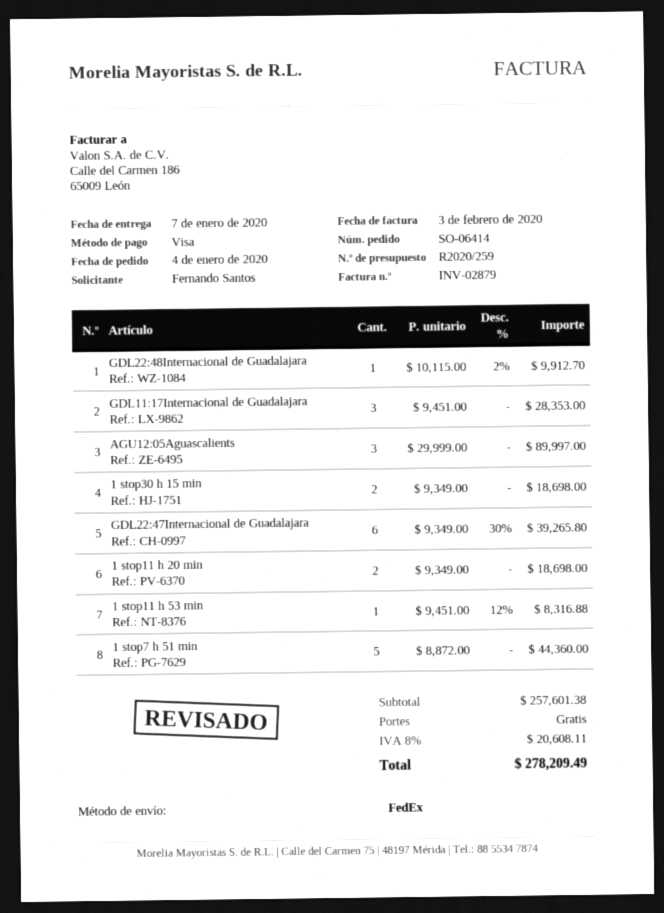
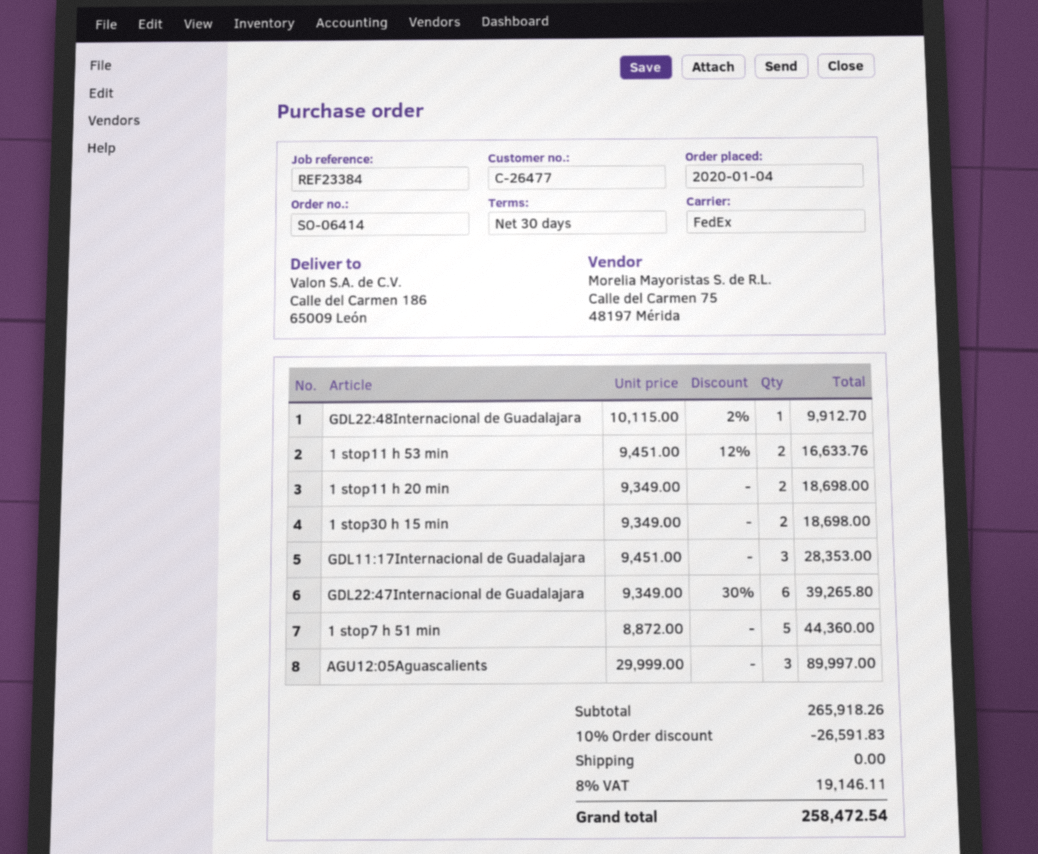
1 stop11 h 53 min: 1 x 9451.00 - 12% = 8316.88 -> 2 x 9451.00 - 12% = 16633.76
subtotal: 257601.38 -> 265918.26
discount: none -> 10% = 26591.83
tax: 8% = 20608.11 -> 8% = 19146.11
total: 278209.49 -> 258472.54

